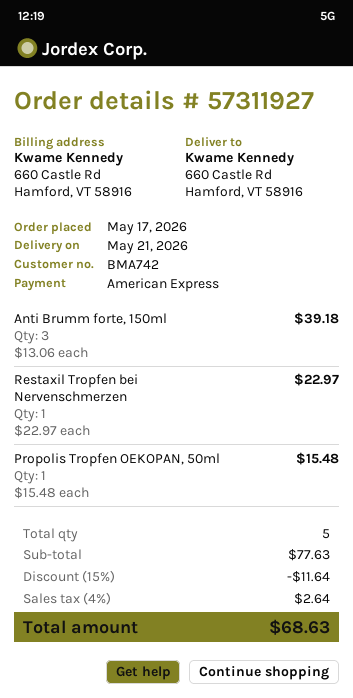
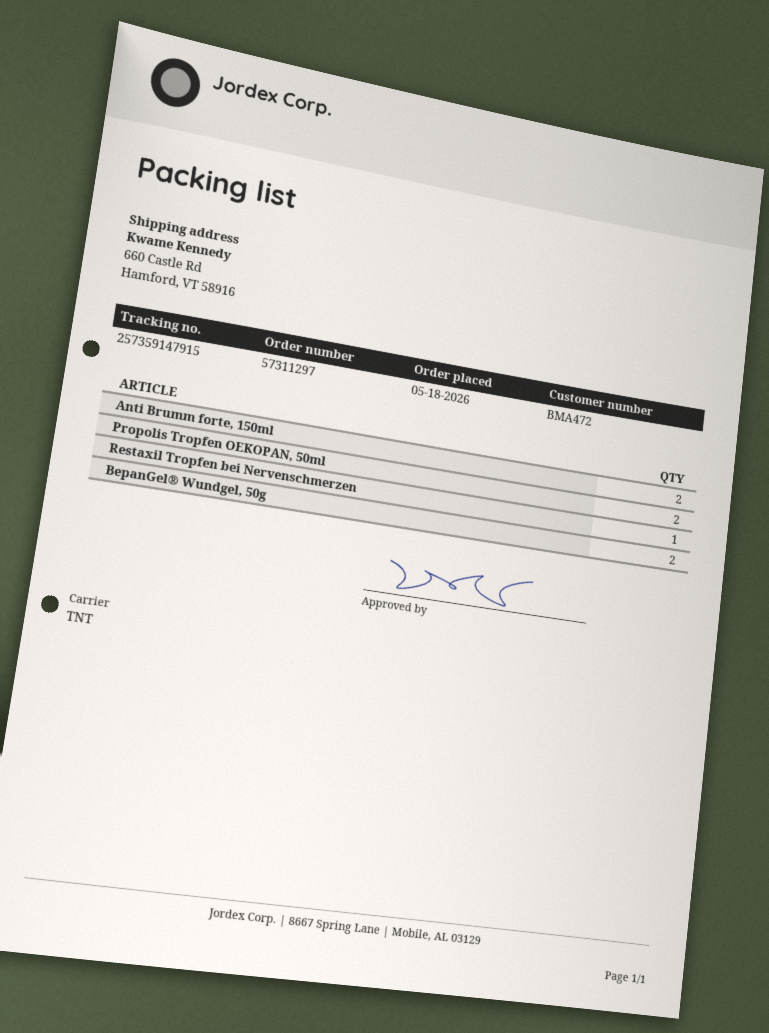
order number: 57311927 -> 57311297
order date: 2026-05-17 -> 2026-05-18
customer number: BMA742 -> BMA472
Anti Brumm forte, 150ml: 3 -> 2
Propolis Tropfen OEKOPAN, 50ml: 1 -> 2
BepanGel® Wundgel, 50g: none -> 2

